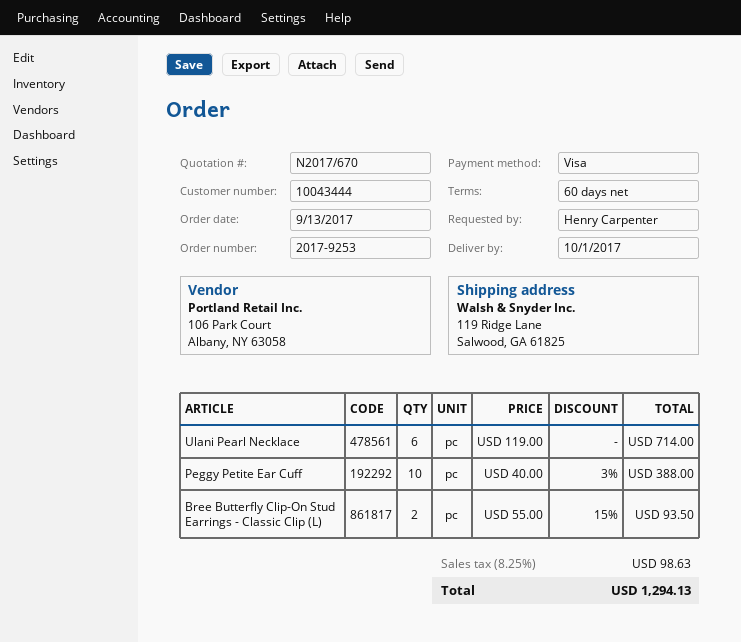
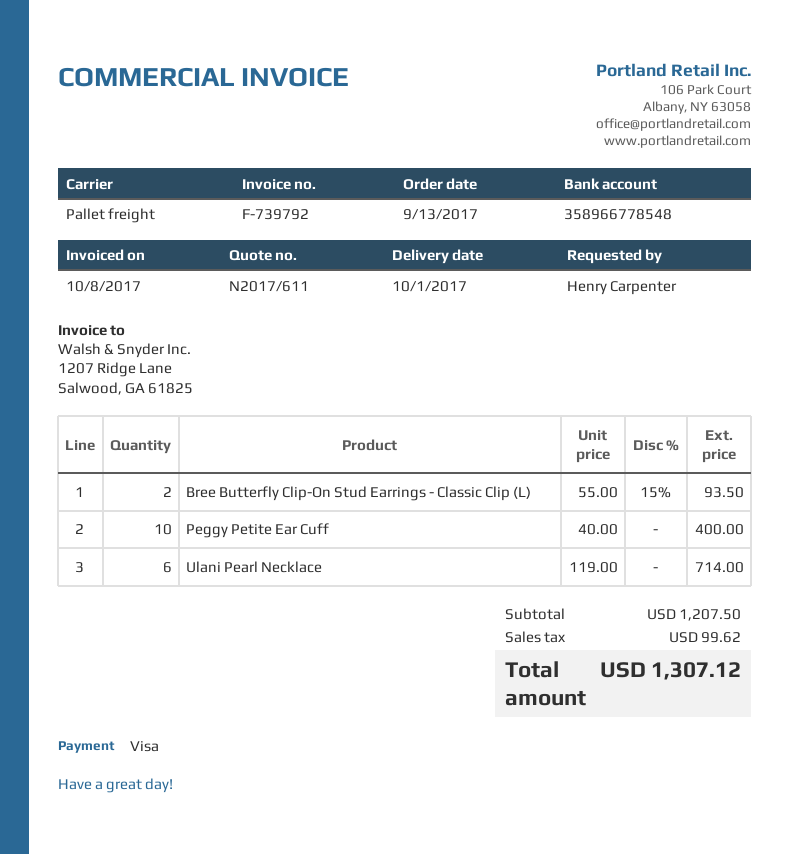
quote number: N2017/670 -> N2017/611
Peggy Petite Ear Cuff: 10 x 40.00 - 3% = 388.00 -> 10 x 40.00 = 400.00
tax: 98.63 -> 99.62
total: 1294.13 -> 1307.12

